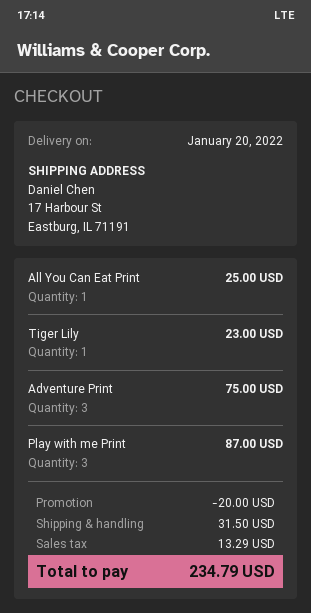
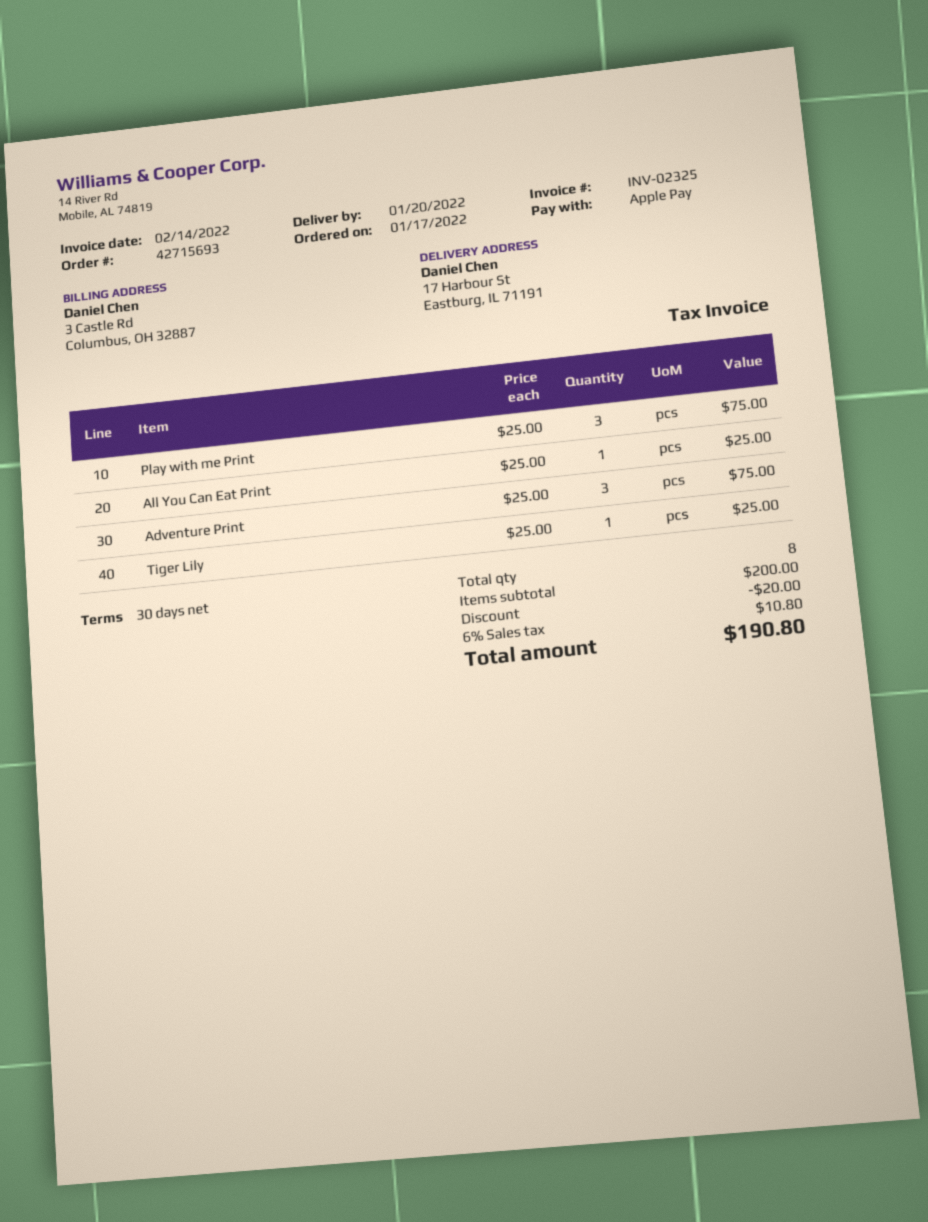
Tiger Lily: 1 for 23.00 -> 1 for 25.00
Play with me Print: 3 for 87.00 -> 3 for 75.00
shipping: 31.50 -> none
tax: 13.29 -> 10.80
total: 234.79 -> 190.80

